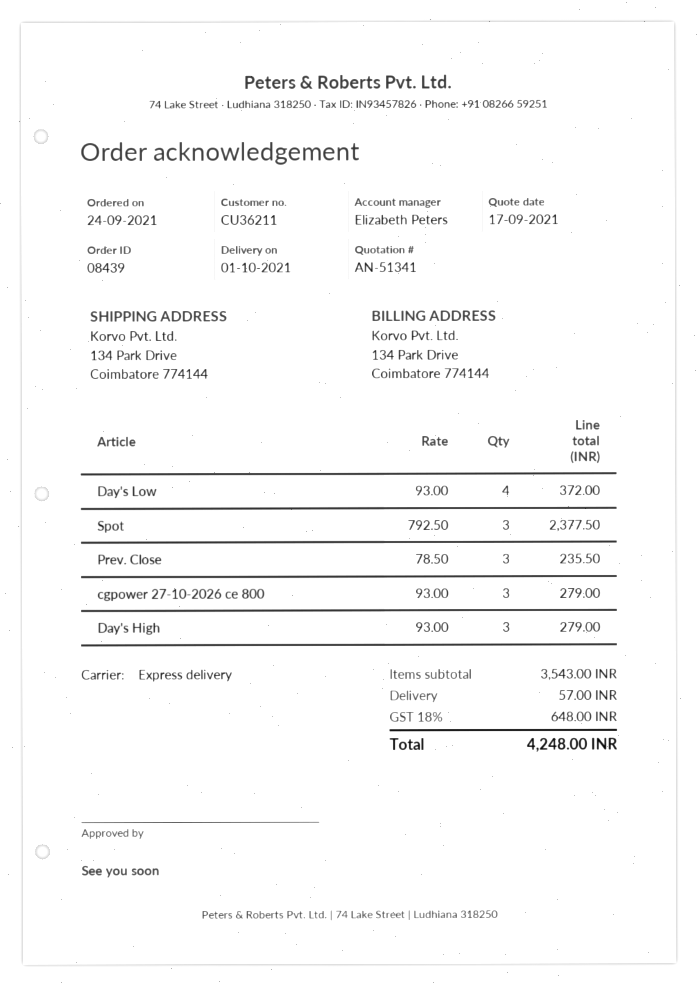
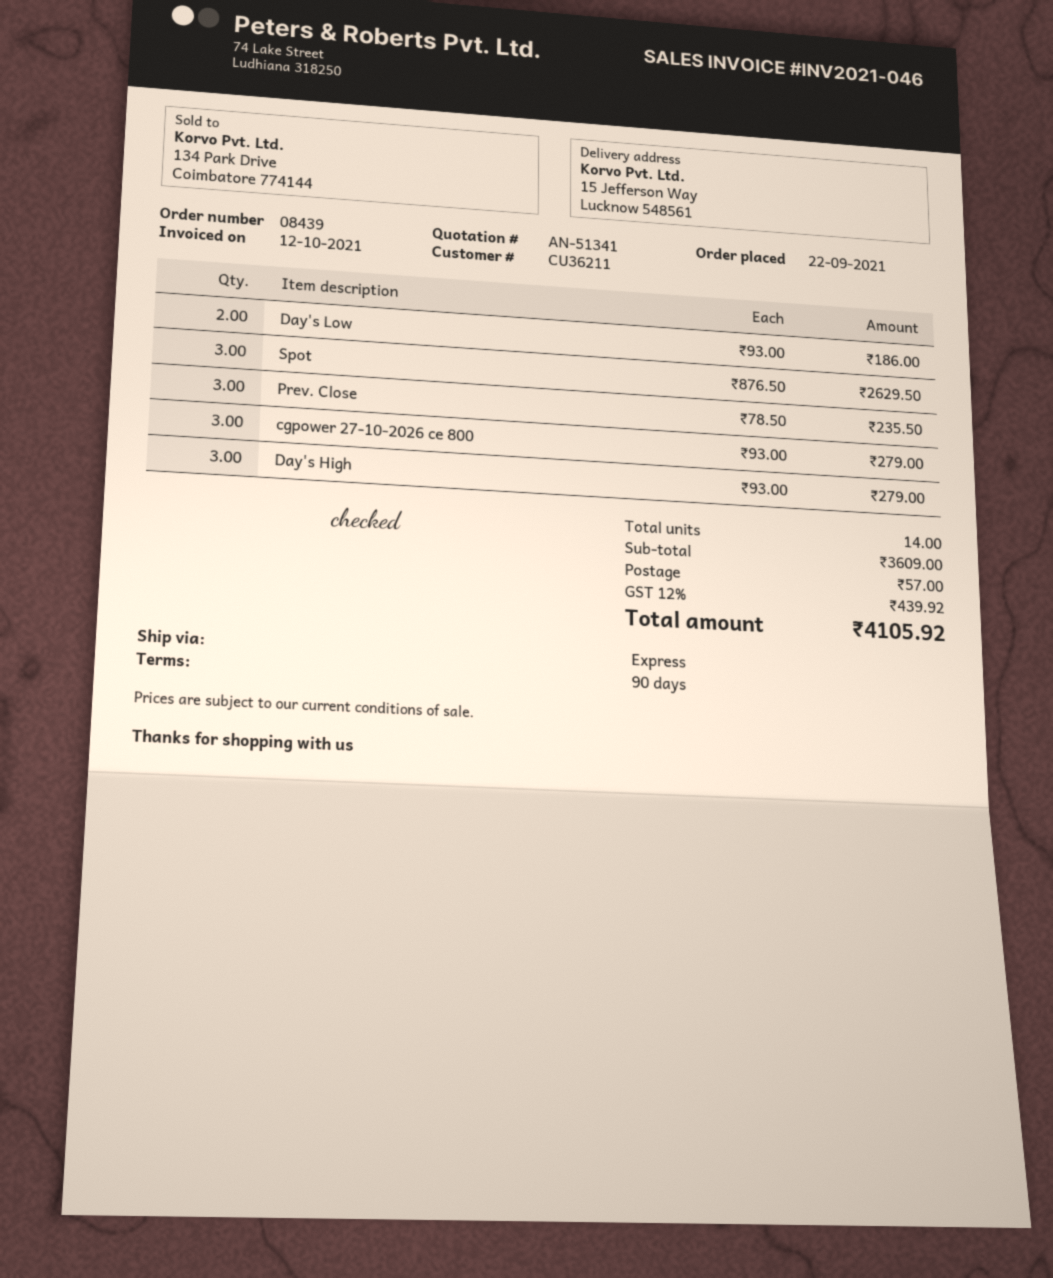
order date: 2021-09-24 -> 2021-09-22
ship to: 134 Park Drive, Coimbatore 774144 -> 15 Jefferson Way, Lucknow 548561
Day's Low: 4 x 93.00 = 372.00 -> 2 x 93.00 = 186.00
Spot: 3 x 792.50 = 2377.50 -> 3 x 876.50 = 2629.50
subtotal: 3543.00 -> 3609.00
tax: 18% = 648.00 -> 12% = 439.92
total: 4248.00 -> 4105.92

